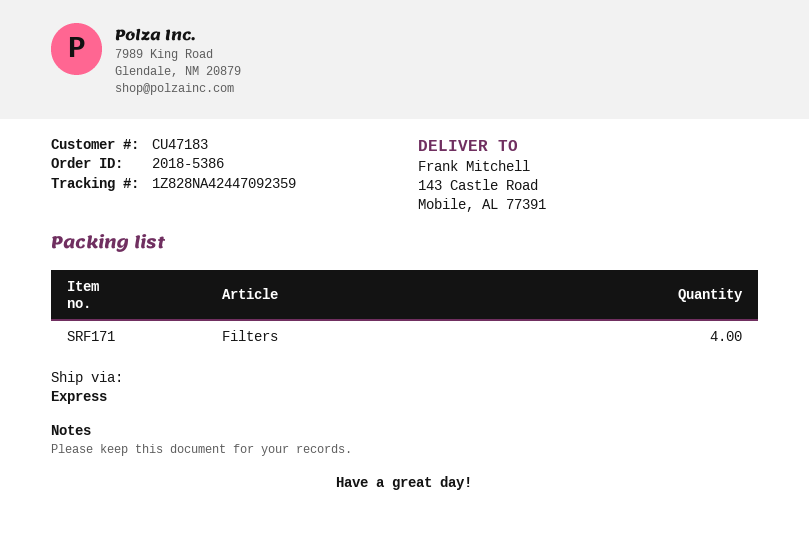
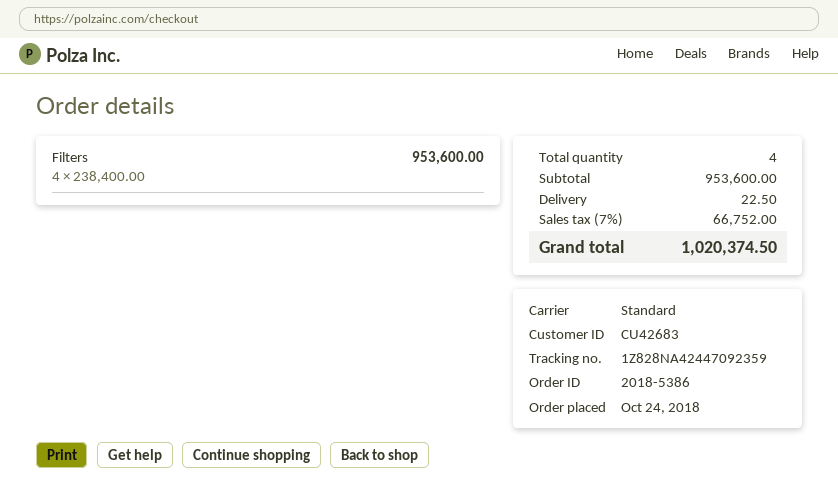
customer number: CU47183 -> CU42683
shipping method: express -> standard

